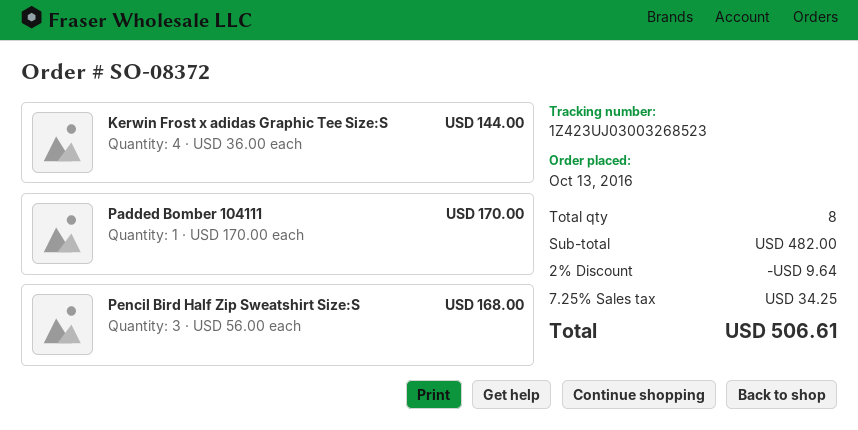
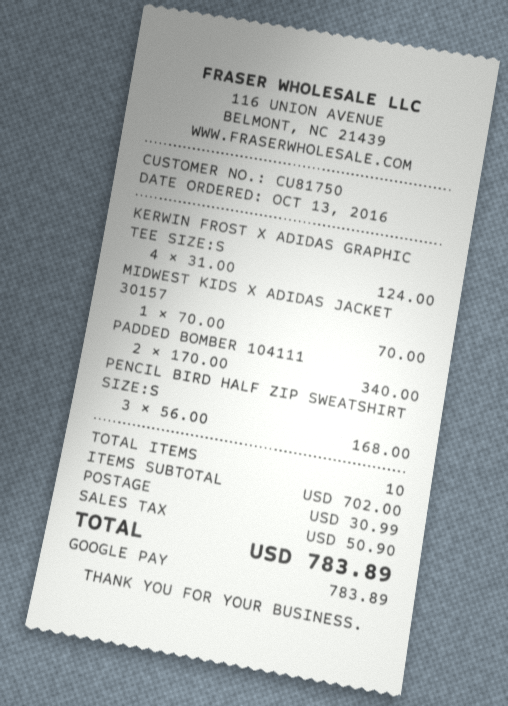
Kerwin Frost x adidas Graphic Tee Size:S: 4 x 36.00 = 144.00 -> 4 x 31.00 = 124.00
Padded Bomber 104111: 1 x 170.00 = 170.00 -> 2 x 170.00 = 340.00
MIDWEST KIDS X ADIDAS JACKET 30157: none -> 1 x 70.00 = 70.00
total quantity: 8 -> 10
subtotal: 482.00 -> 702.00
discount: 2% = 9.64 -> none
shipping: none -> 30.99
tax: 34.25 -> 50.90
total: 506.61 -> 783.89

